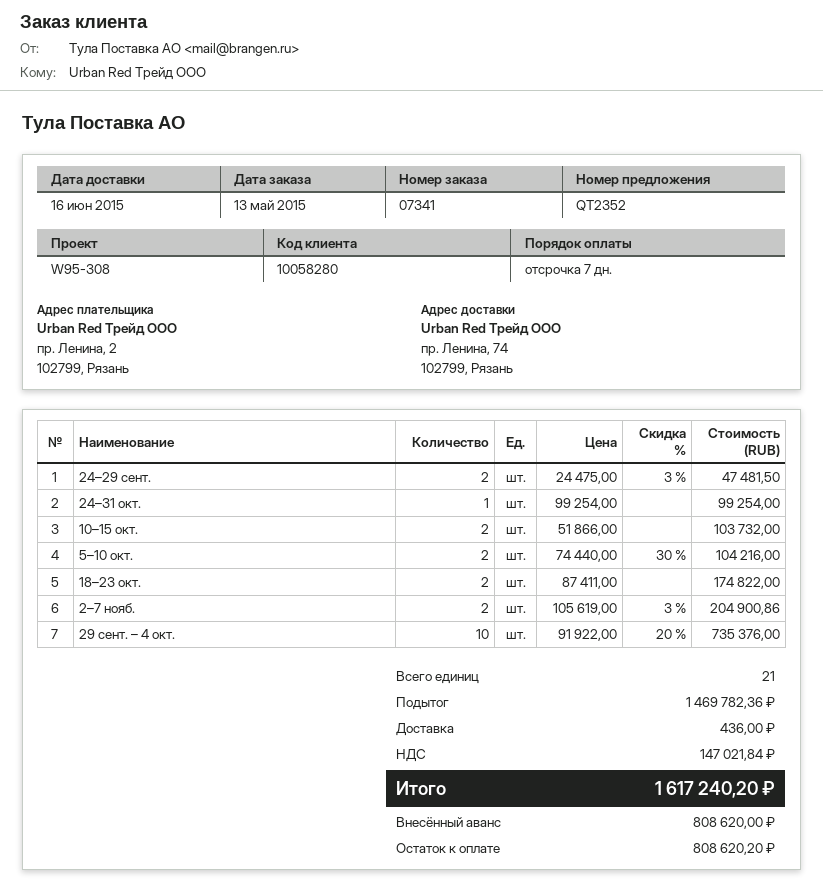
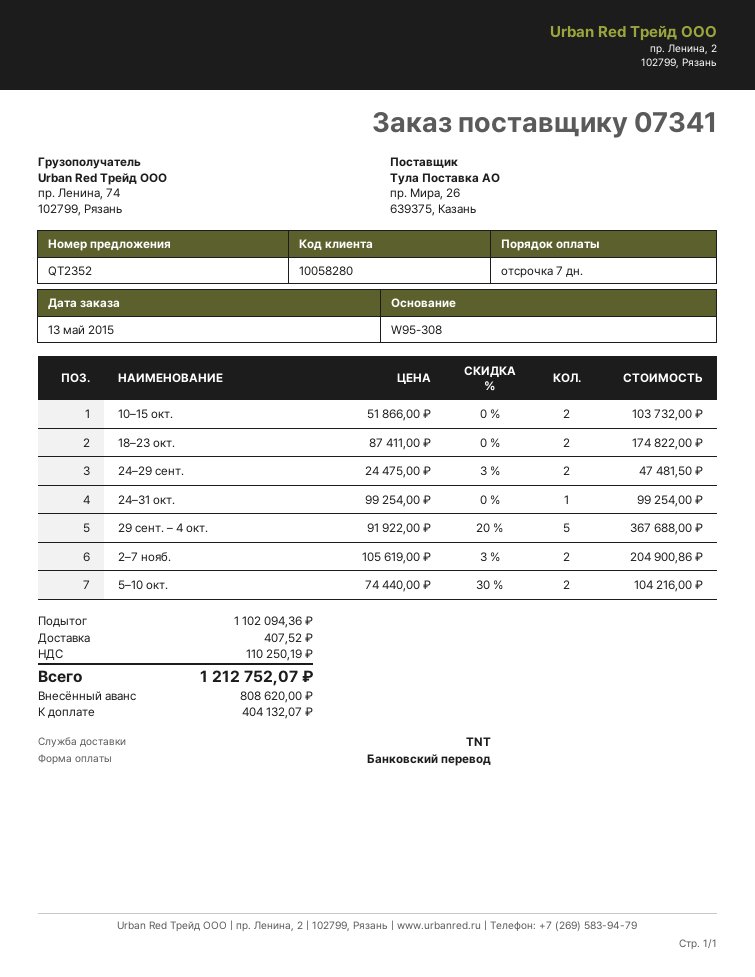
29 сент. – 4 окт.: 10 x 91922.00 - 20% = 735376.00 -> 5 x 91922.00 - 20% = 367688.00
subtotal: 1469782.36 -> 1102094.36
shipping: 436.00 -> 407.52
tax: 147021.84 -> 110250.19
total: 1617240.20 -> 1212752.07
balance: 808620.20 -> 404132.07

